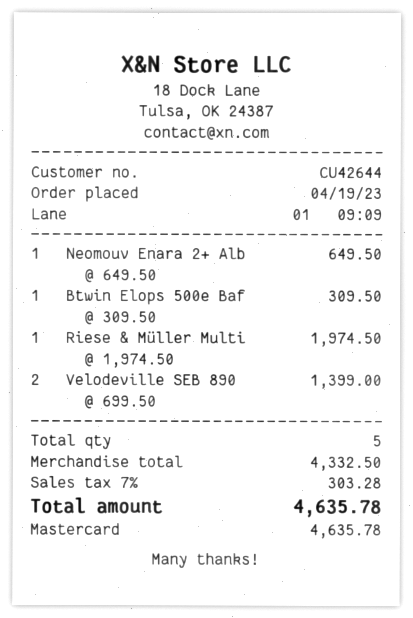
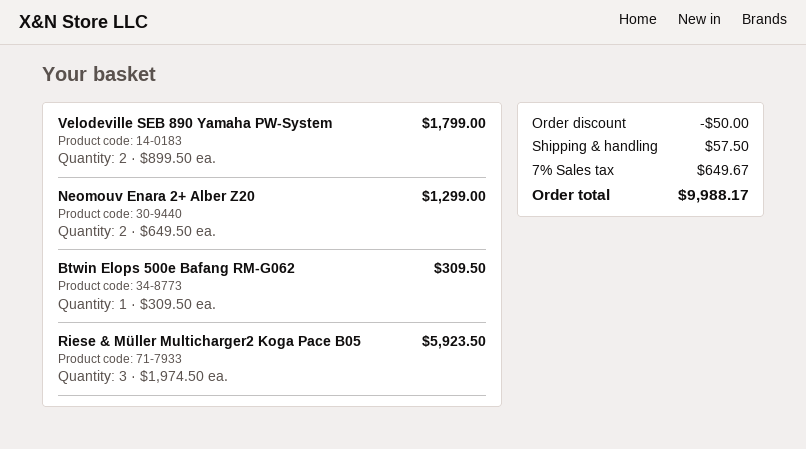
Neomouv Enara 2+ Alb: 1 x 649.50 = 649.50 -> 2 x 649.50 = 1299.00
Riese & Müller Multi: 1 x 1974.50 = 1974.50 -> 3 x 1974.50 = 5923.50
Velodeville SEB 890: 2 x 699.50 = 1399.00 -> 2 x 899.50 = 1799.00
discount: none -> 50.00
shipping: none -> 57.50
tax: 7% = 303.28 -> 7% = 649.67
total: 4635.78 -> 9988.17

